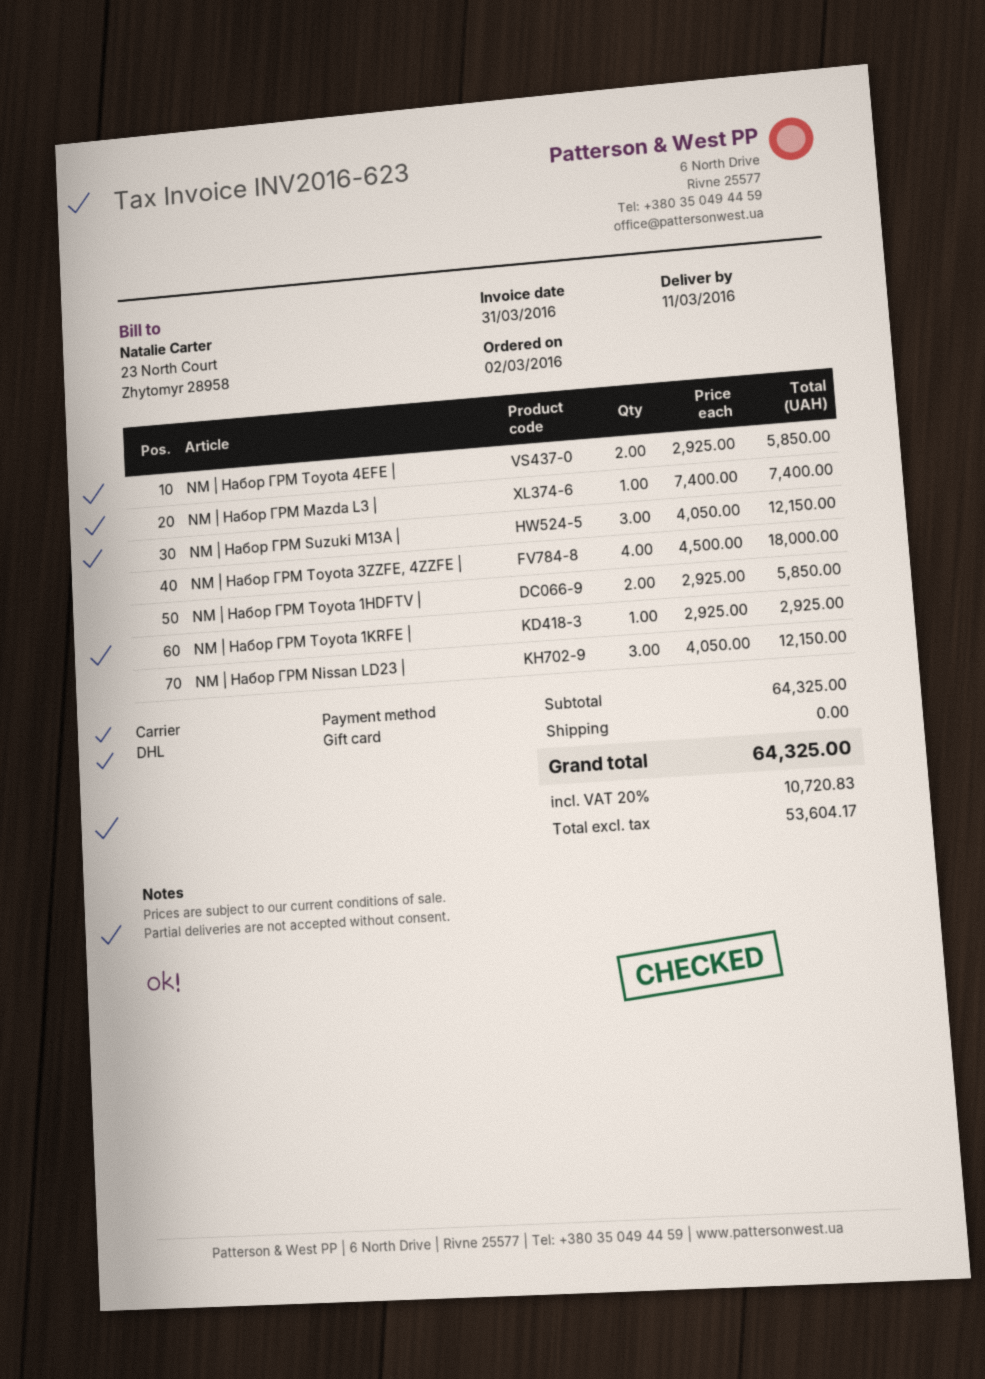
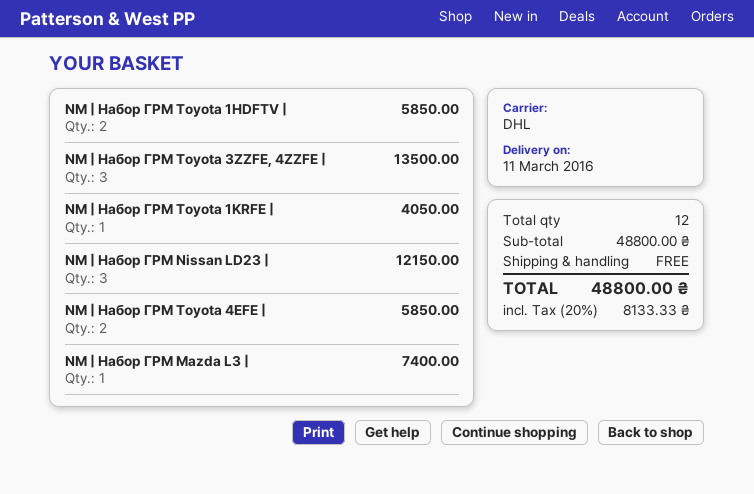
NM | Набор ГРМ Suzuki M13A |: 3 for 12150.00 -> none
NM | Набор ГРМ Toyota 3ZZFE, 4ZZFE |: 4 for 18000.00 -> 3 for 13500.00
NM | Набор ГРМ Toyota 1KRFE |: 1 for 2925.00 -> 1 for 4050.00
subtotal: 64325.00 -> 48800.00
tax: 20% = 10720.83 -> 20% = 8133.33
total: 64325.00 -> 48800.00

